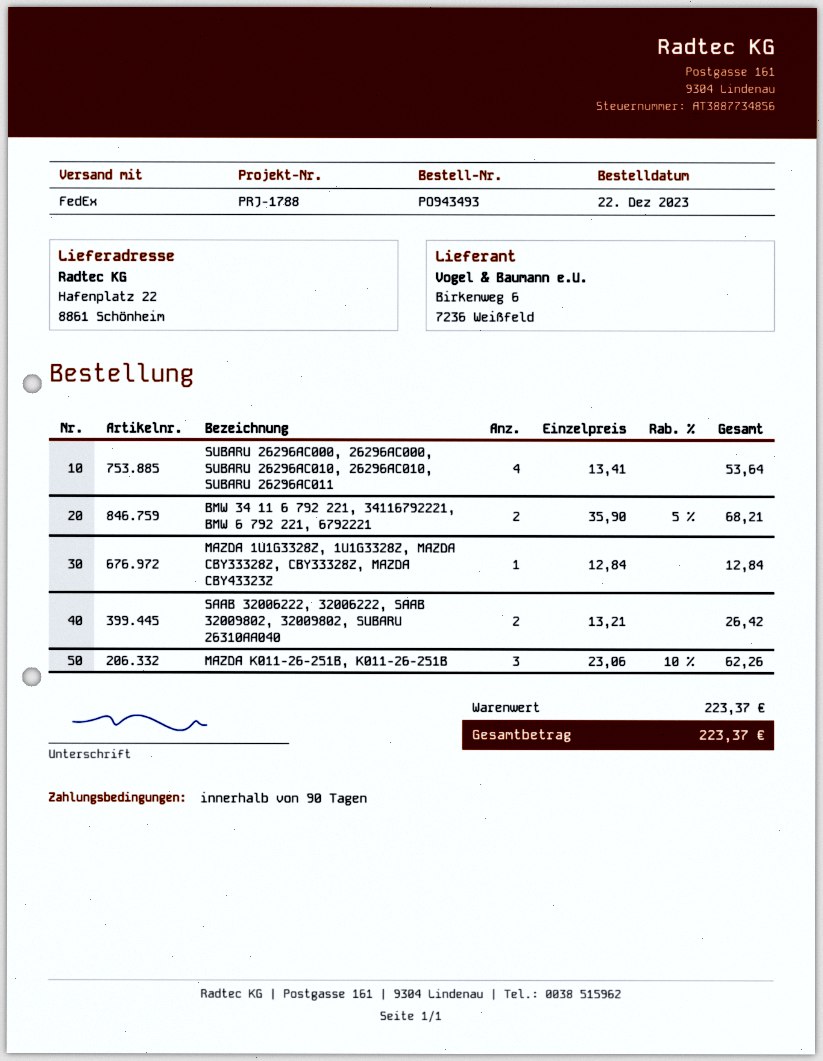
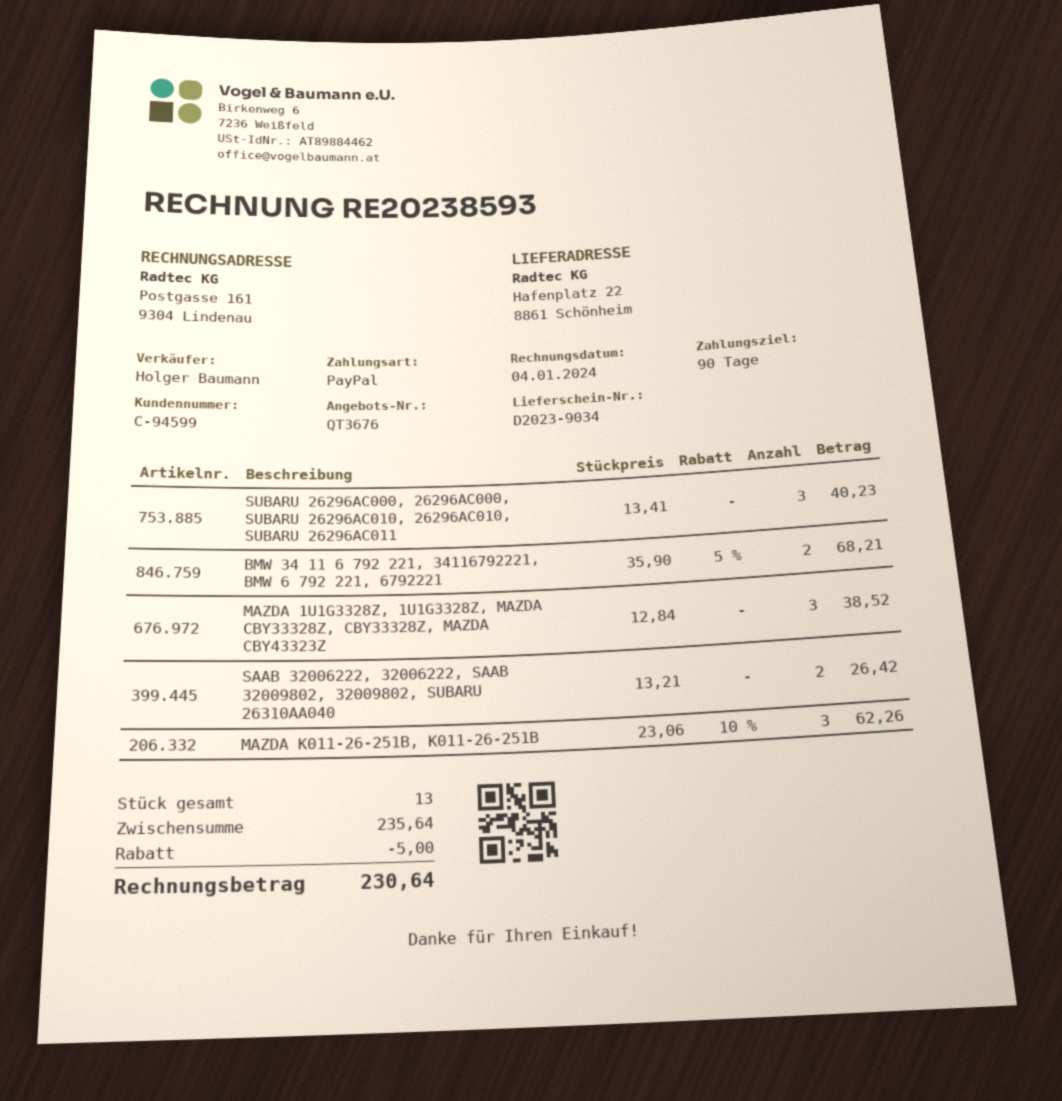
SUBARU 26296AC000, 26296AC000, SUBARU 26296AC010, 26296AC010, SUBARU 26296AC011: 4 x 13.41 = 53.64 -> 3 x 13.41 = 40.23
MAZDA 1U1G3328Z, 1U1G3328Z, MAZDA CBY33328Z, CBY33328Z, MAZDA CBY43323Z: 1 x 12.84 = 12.84 -> 3 x 12.84 = 38.52
subtotal: 223.37 -> 235.64
discount: none -> 5.00
total: 223.37 -> 230.64

